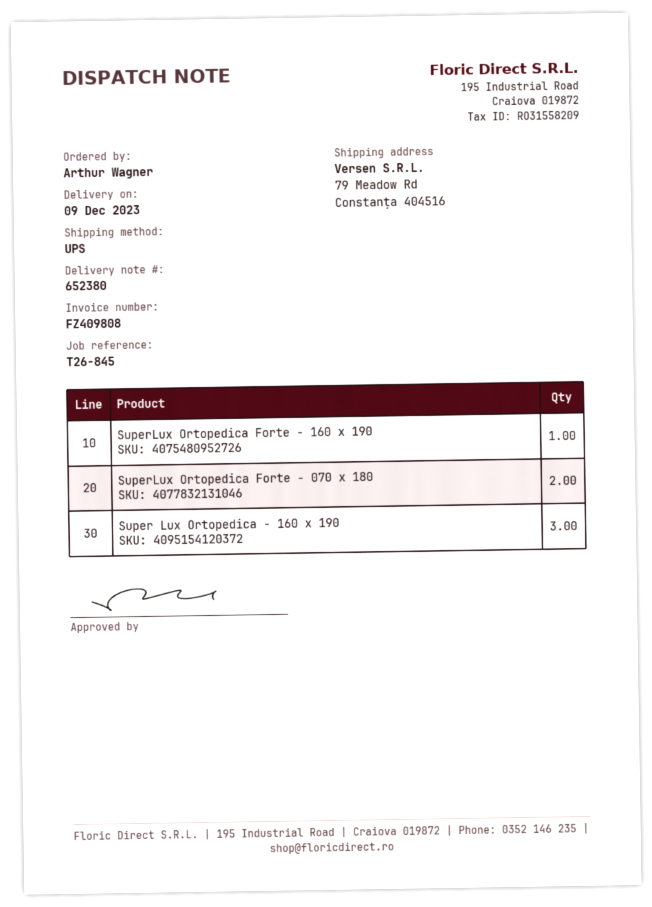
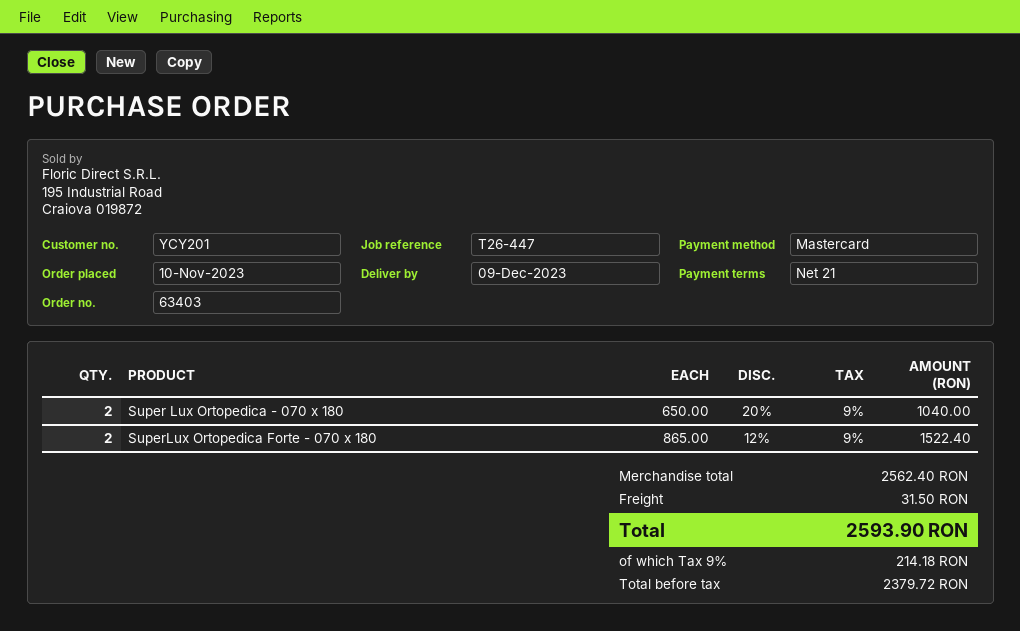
reference: T26-845 -> T26-447
SuperLux Ortopedica Forte - 160 x 190: 1 -> none
Super Lux Ortopedica - 160 x 190: 3 -> none
Super Lux Ortopedica - 070 x 180: none -> 2

